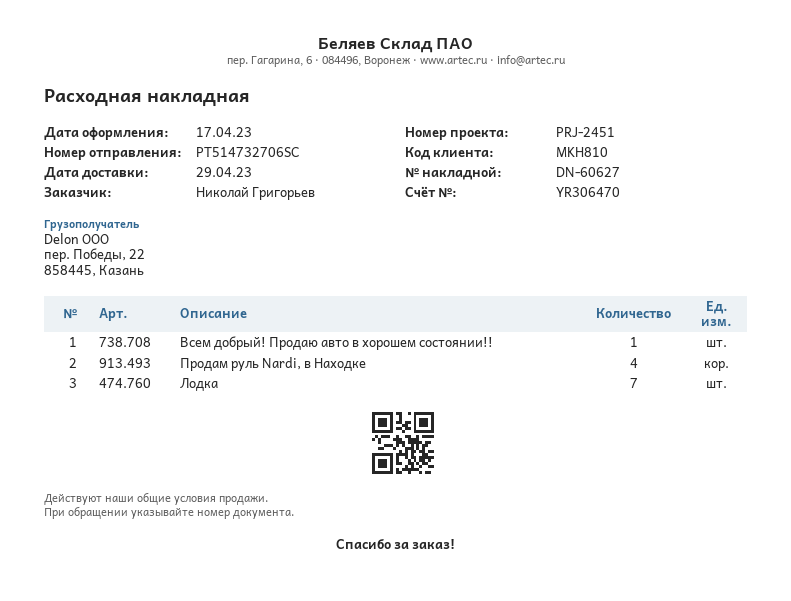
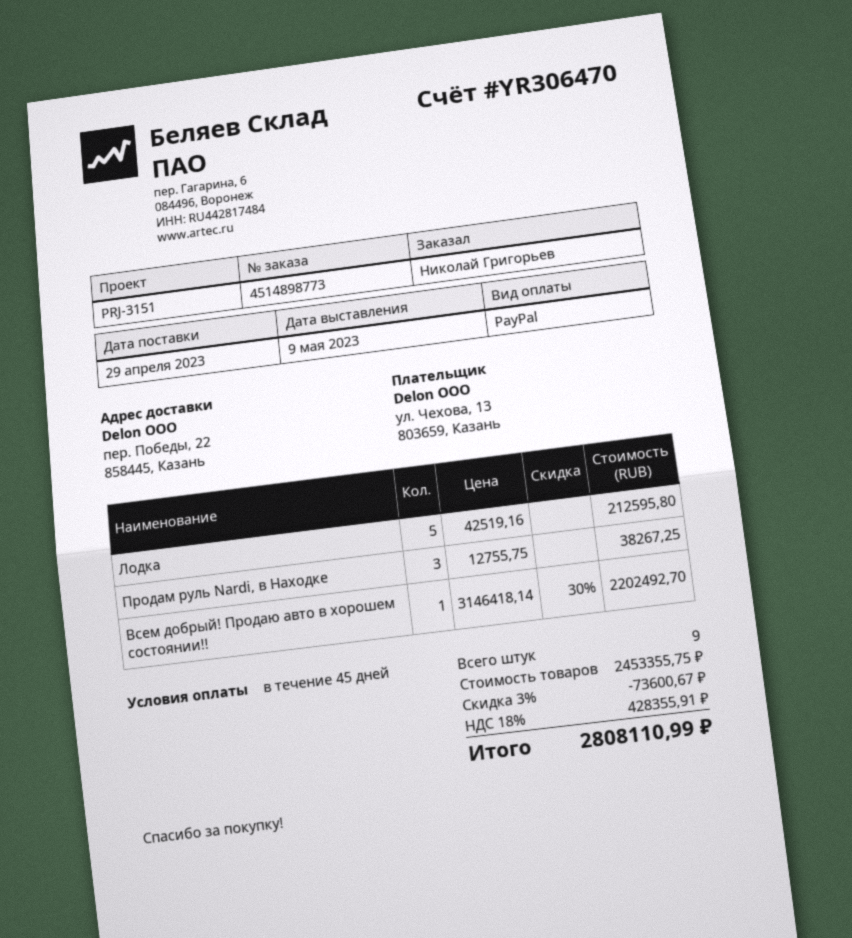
reference: PRJ-2451 -> PRJ-3151
Продам руль Nardi, в Находке: 4 -> 3
Лодка: 7 -> 5

